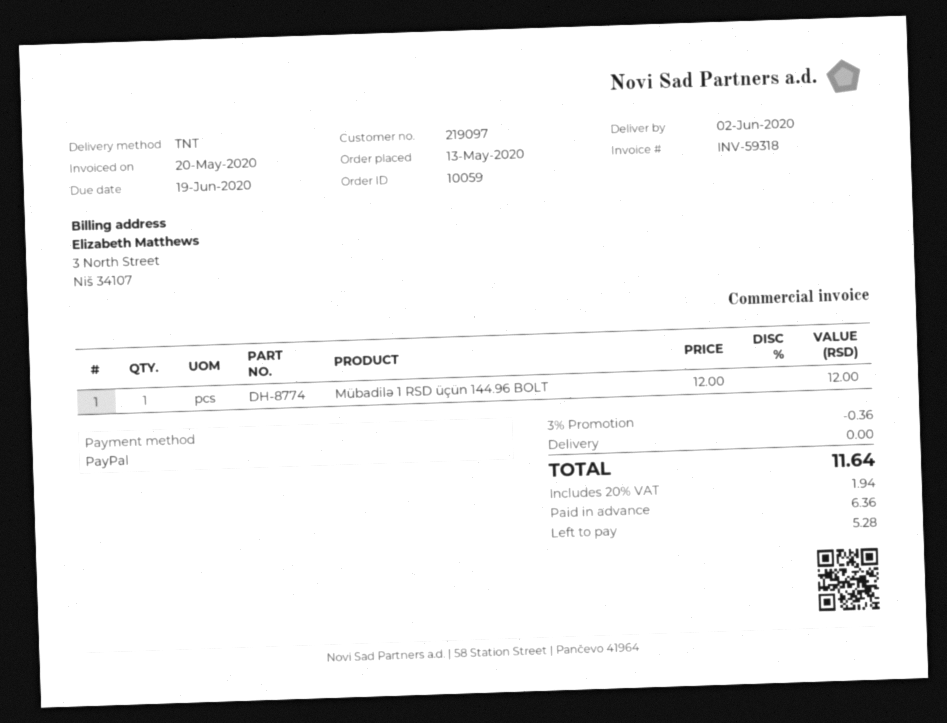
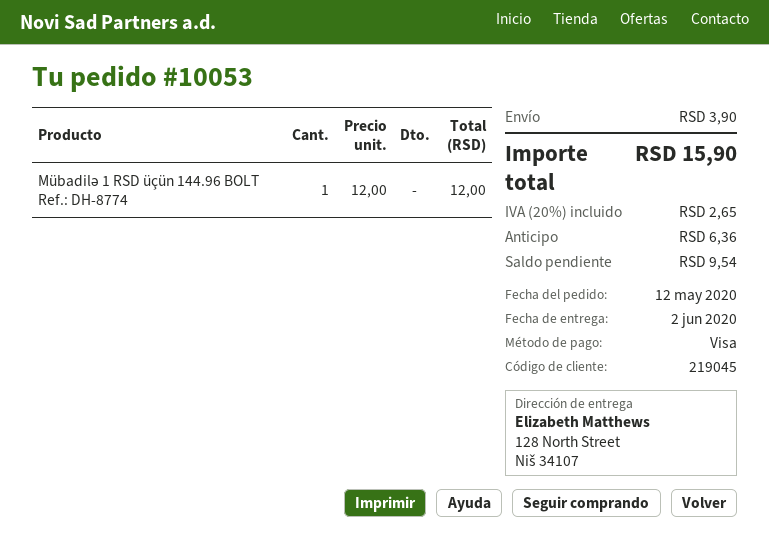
order number: 10059 -> 10053
order date: 2020-05-13 -> 2020-05-12
customer number: 219097 -> 219045
payment method: PayPal -> Visa
discount: 3% = 0.36 -> none
shipping: 0.00 -> 3.90
tax: 20% = 1.94 -> 20% = 2.65
total: 11.64 -> 15.90
balance: 5.28 -> 9.54

